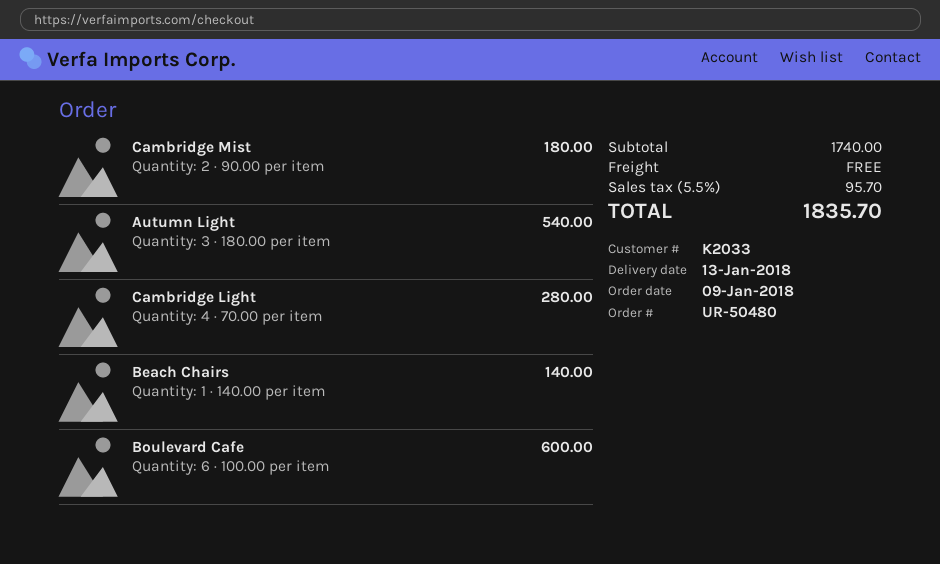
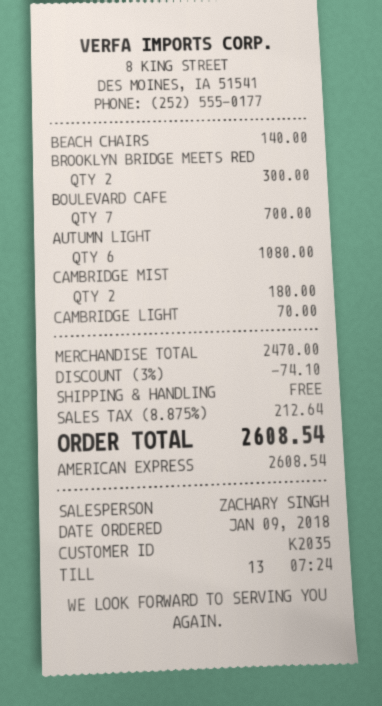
customer number: K2033 -> K2035
Autumn Light: 3 for 540.00 -> 6 for 1080.00
Cambridge Light: 4 for 280.00 -> 1 for 70.00
Boulevard Cafe: 6 for 600.00 -> 7 for 700.00
BROOKLYN BRIDGE MEETS RED: none -> 2 for 300.00
subtotal: 1740.00 -> 2470.00
discount: none -> 3% = 74.10
tax: 5.5% = 95.70 -> 8.875% = 212.64
total: 1835.70 -> 2608.54

